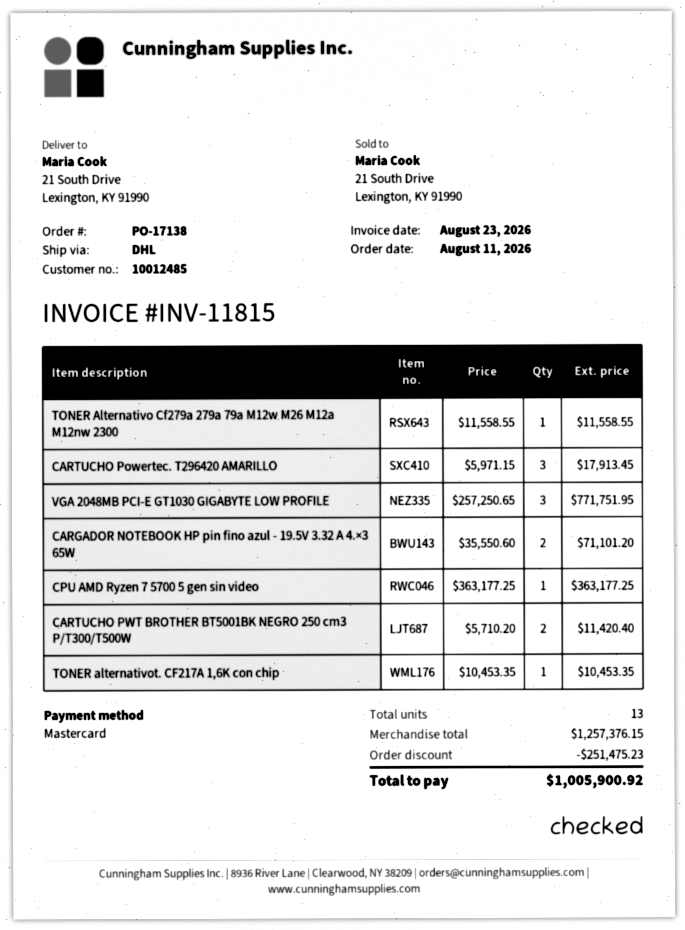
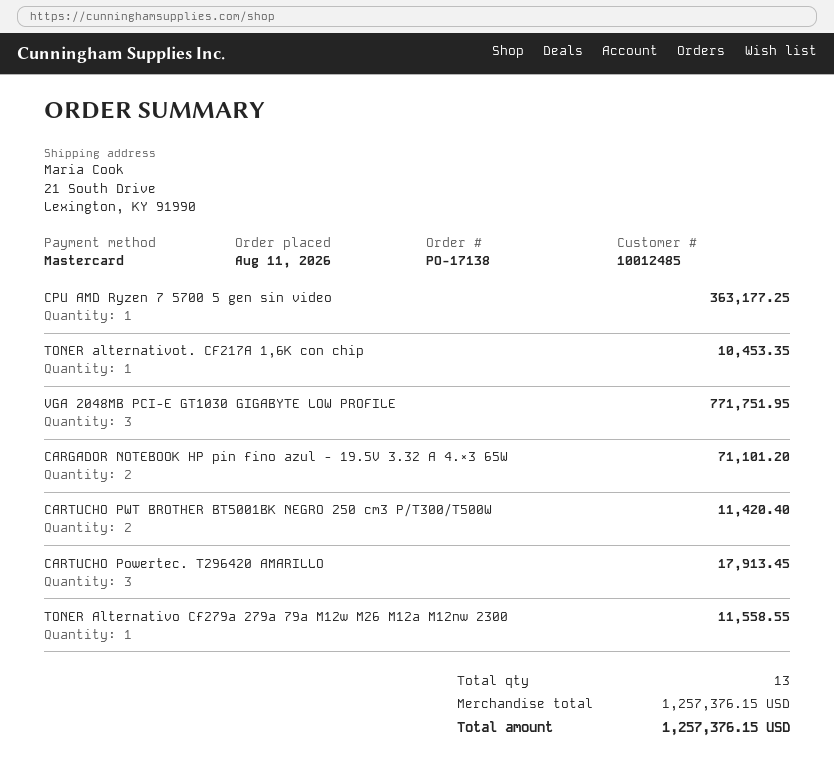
discount: 251475.23 -> none
total: 1005900.92 -> 1257376.15

